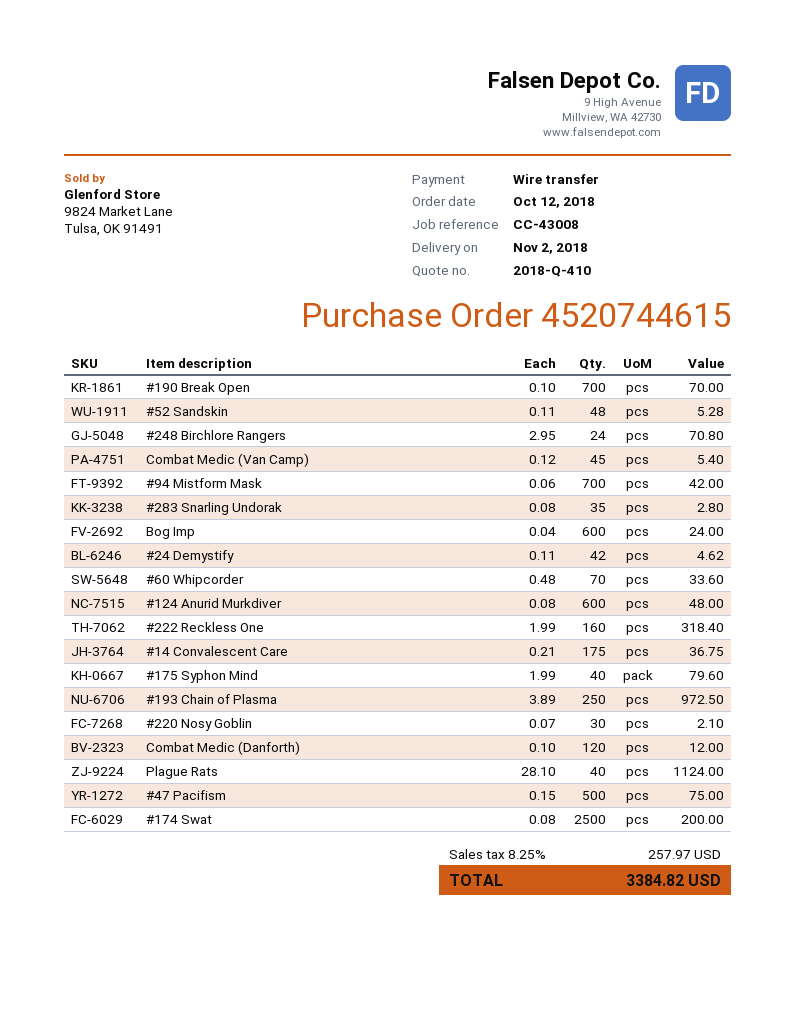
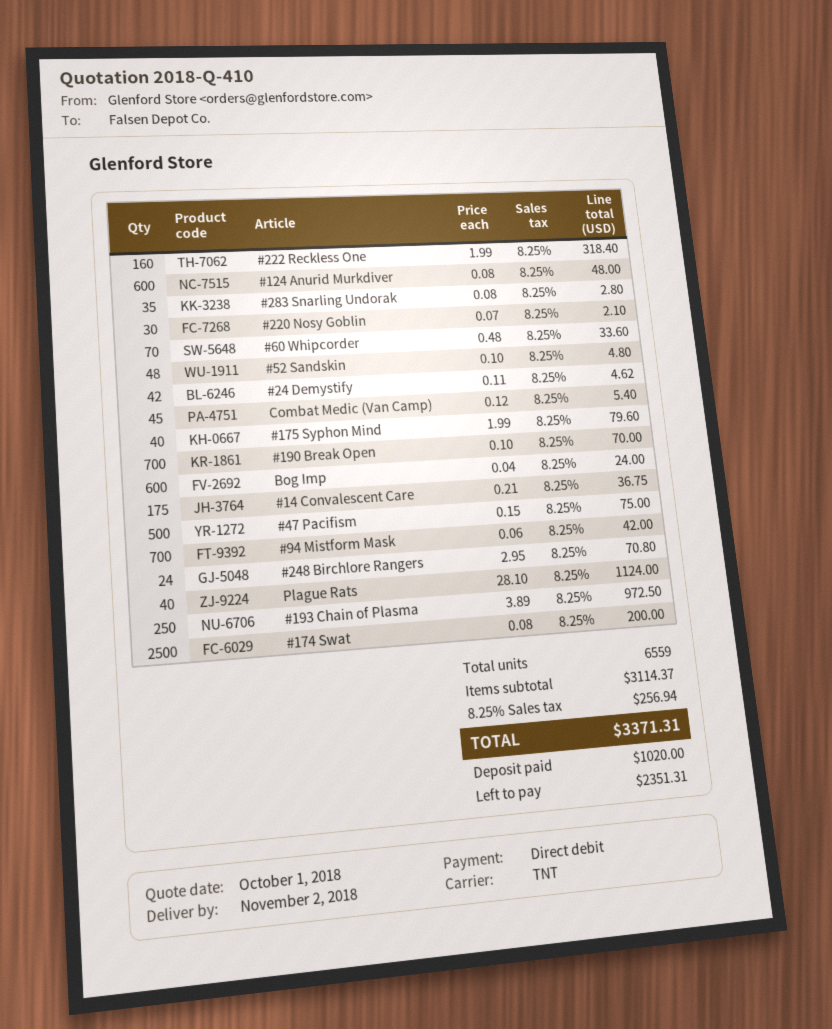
payment method: bank transfer -> direct debit
#52 Sandskin: 48 x 0.11 = 5.28 -> 48 x 0.10 = 4.80
Combat Medic (Danforth): 120 x 0.10 = 12.00 -> none
tax: 8.25% = 257.97 -> 8.25% = 256.94
total: 3384.82 -> 3371.31

